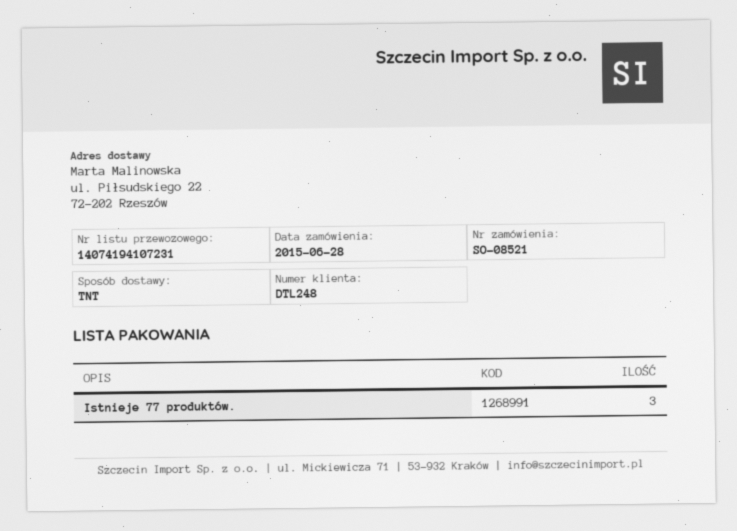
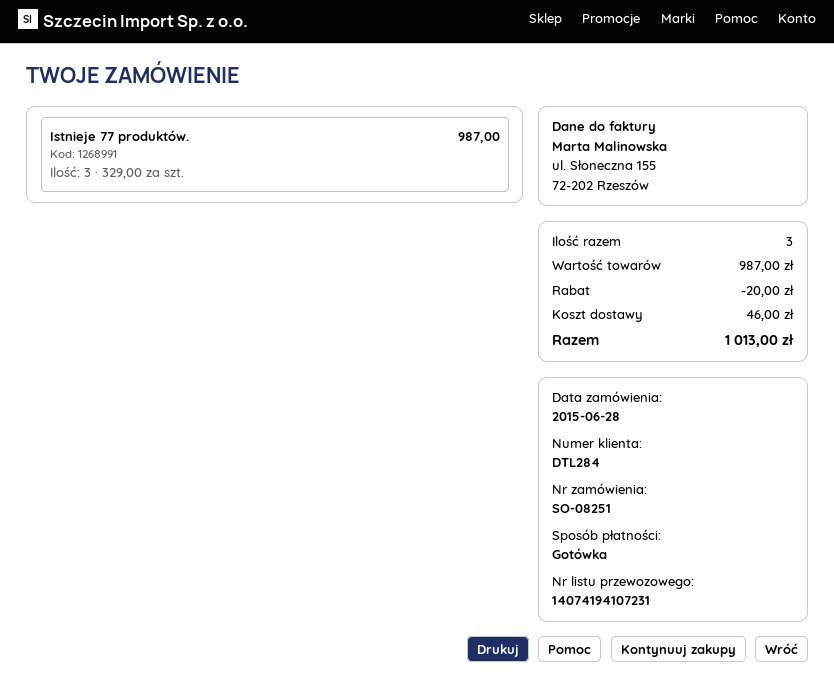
order number: SO-08521 -> SO-08251
customer number: DTL248 -> DTL284

